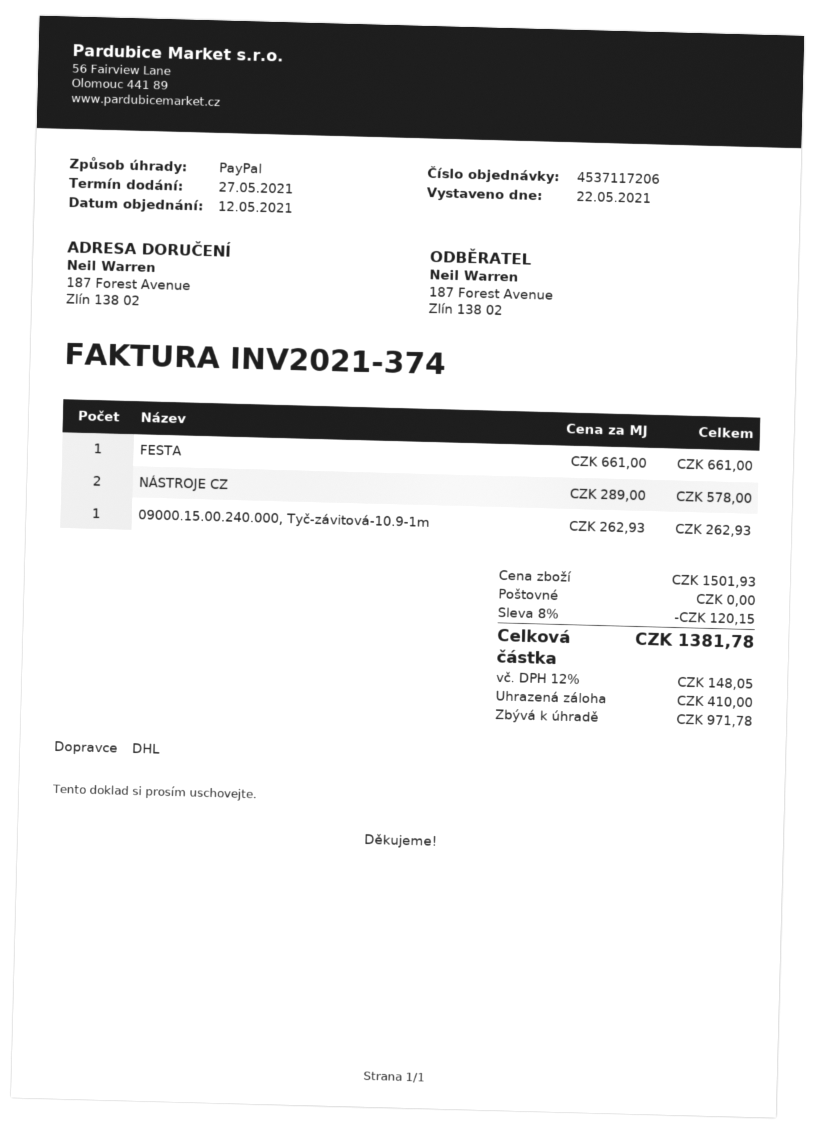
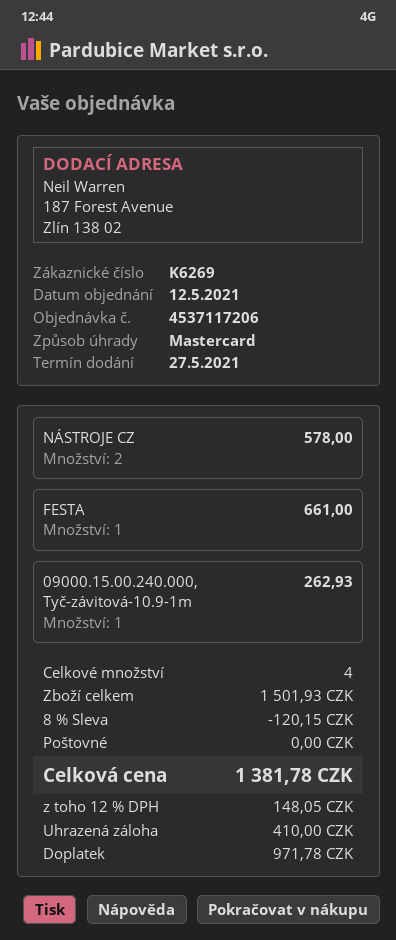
payment method: PayPal -> Mastercard

